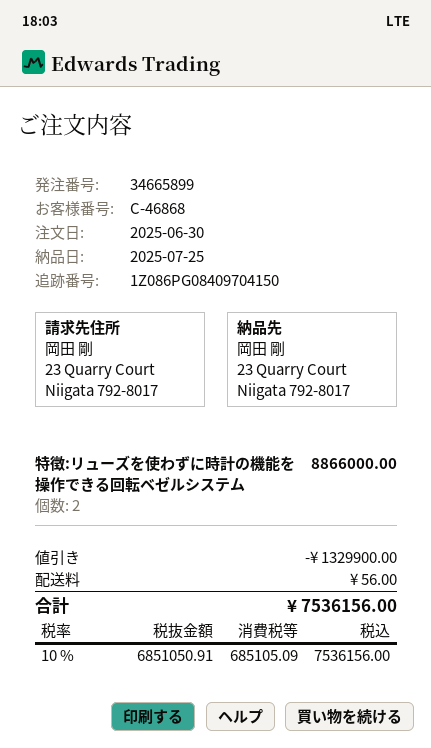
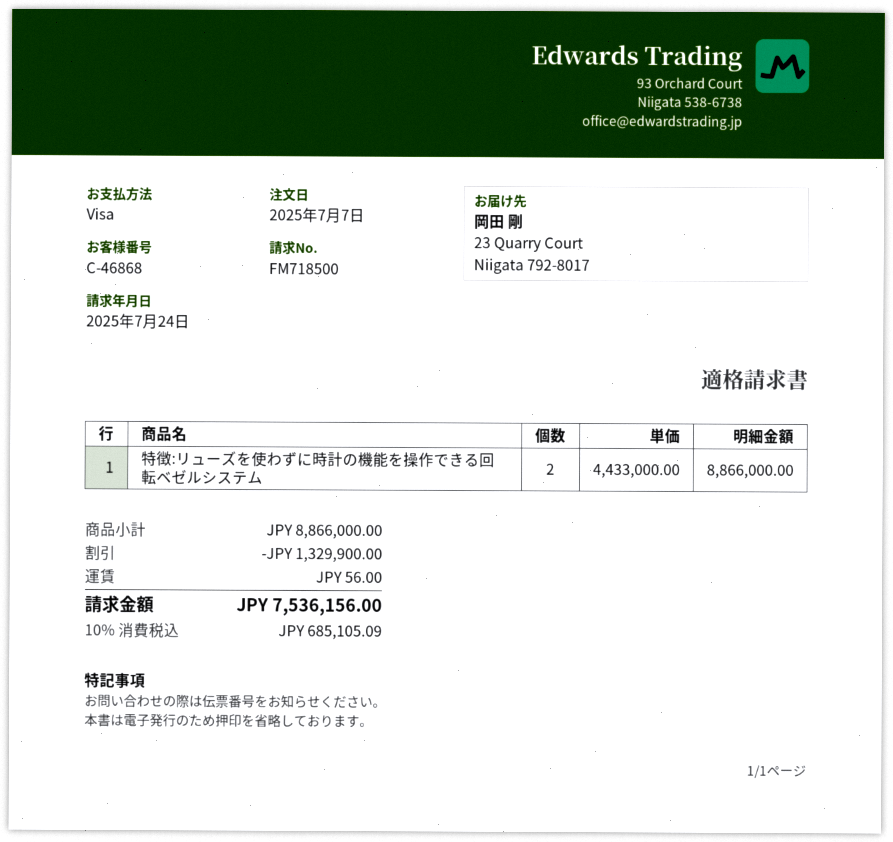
order date: 2025-06-30 -> 2025-07-07

